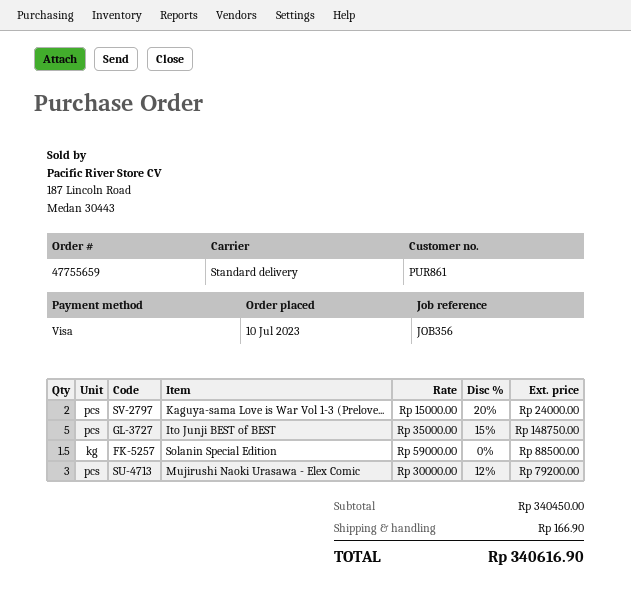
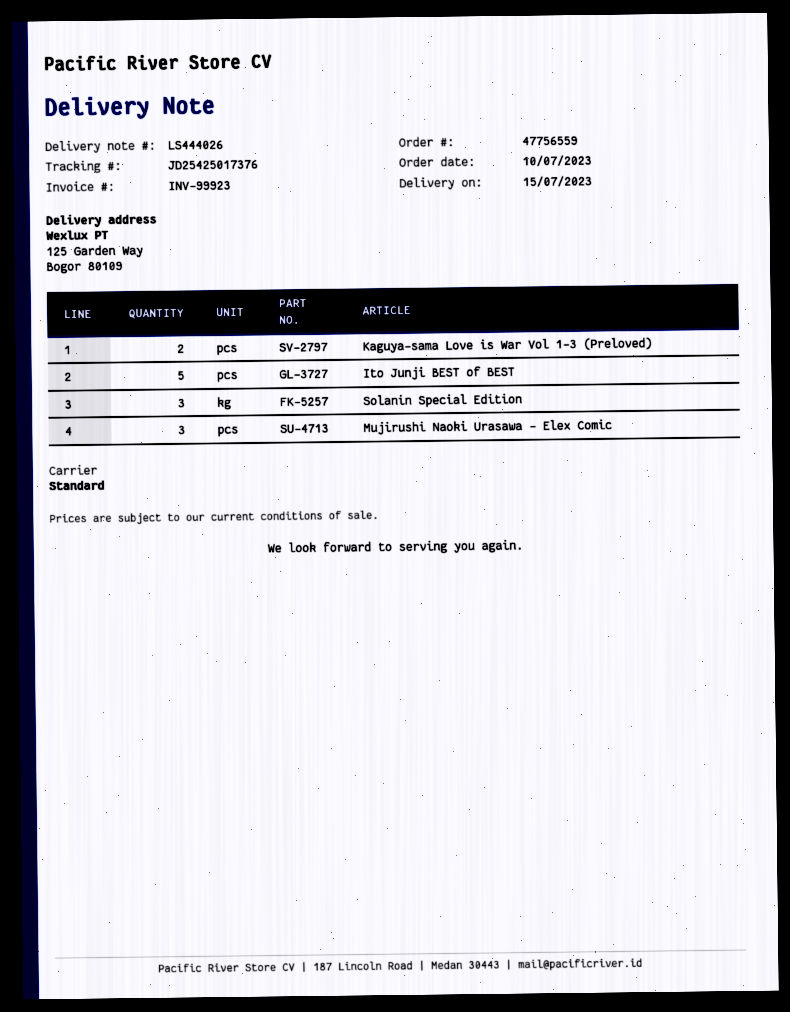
order number: 47755659 -> 47756559
Solanin Special Edition: 1.5 -> 3

